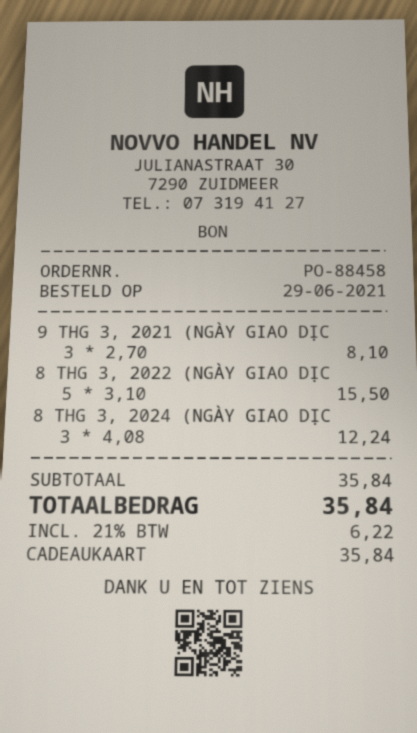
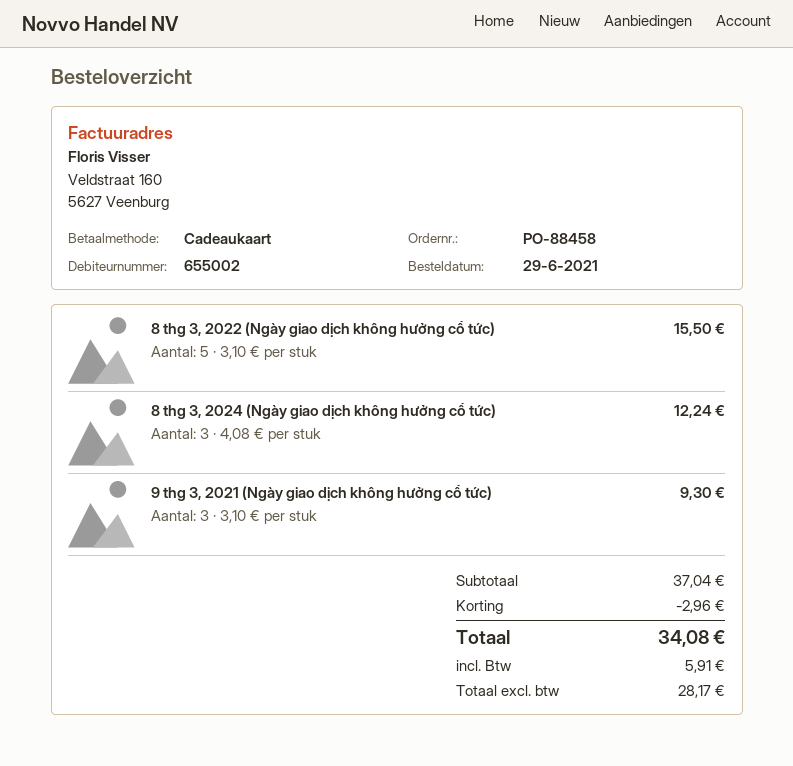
9 THG 3, 2021 (NGÀY GIAO DỊC: 3 x 2.70 = 8.10 -> 3 x 3.10 = 9.30
subtotal: 35.84 -> 37.04
discount: none -> 2.96
tax: 6.22 -> 5.91
total: 35.84 -> 34.08

